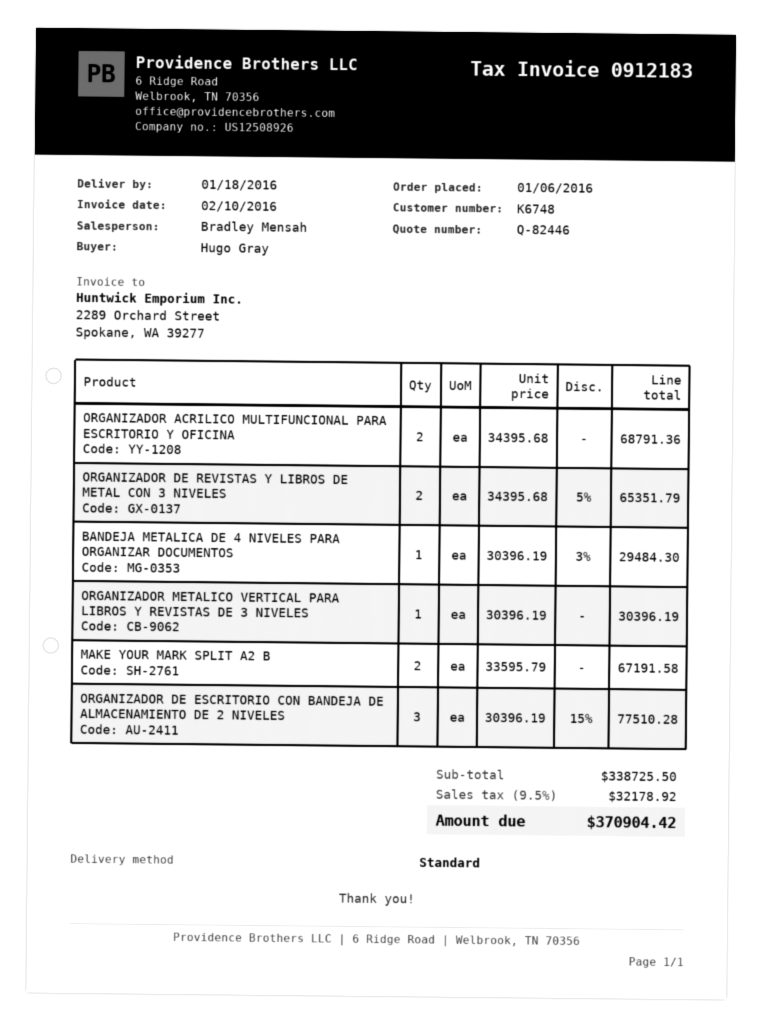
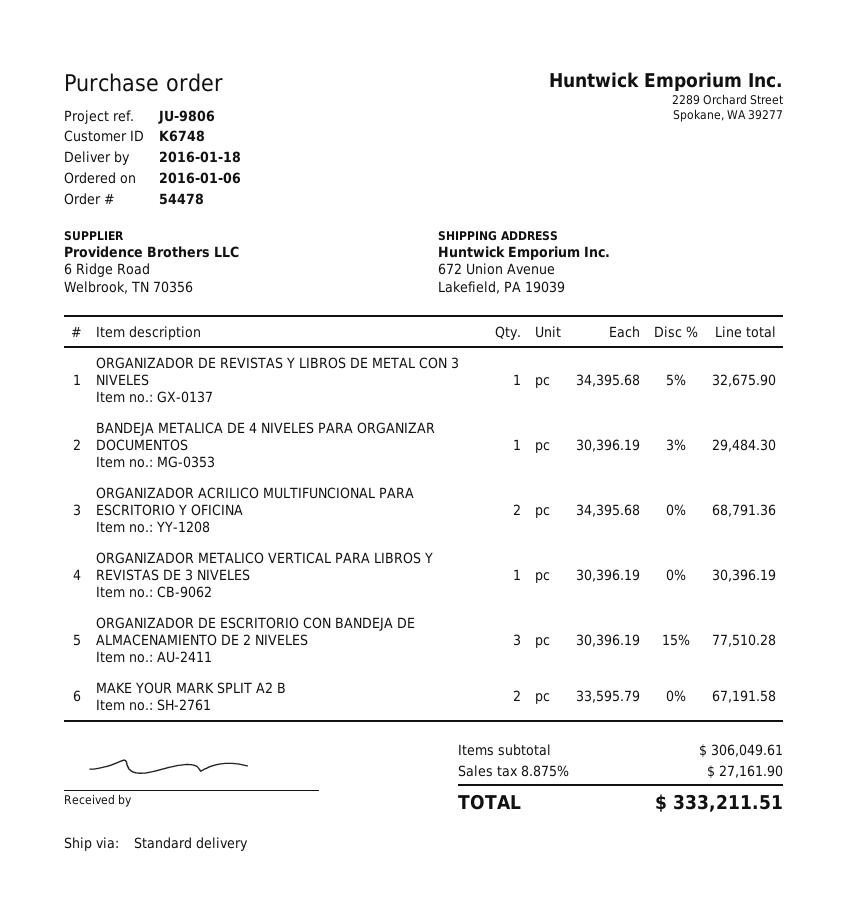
ORGANIZADOR DE REVISTAS Y LIBROS DE METAL CON 3 NIVELES: 2 x 34395.68 - 5% = 65351.79 -> 1 x 34395.68 - 5% = 32675.90
subtotal: 338725.50 -> 306049.61
tax: 9.5% = 32178.92 -> 8.875% = 27161.90
total: 370904.42 -> 333211.51

